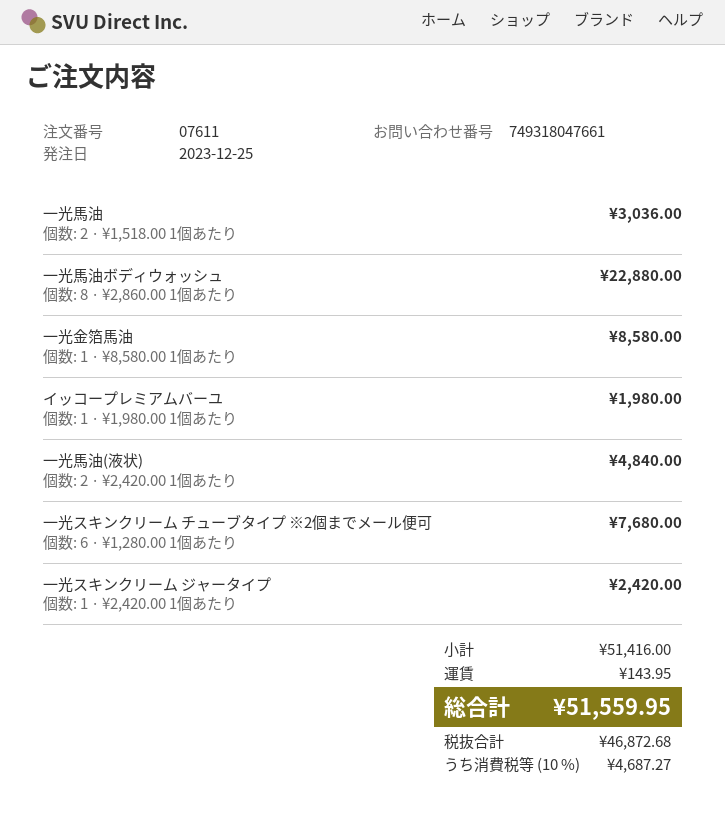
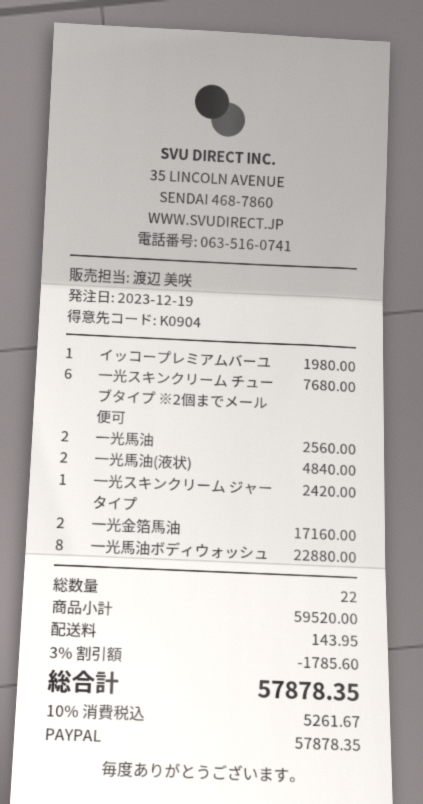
order date: 2023-12-25 -> 2023-12-19
一光馬油: 2 for 3036.00 -> 2 for 2560.00
一光金箔馬油: 1 for 8580.00 -> 2 for 17160.00
subtotal: 51416.00 -> 59520.00
discount: none -> 3% = 1785.60
tax: 10% = 4687.27 -> 10% = 5261.67
total: 51559.95 -> 57878.35

